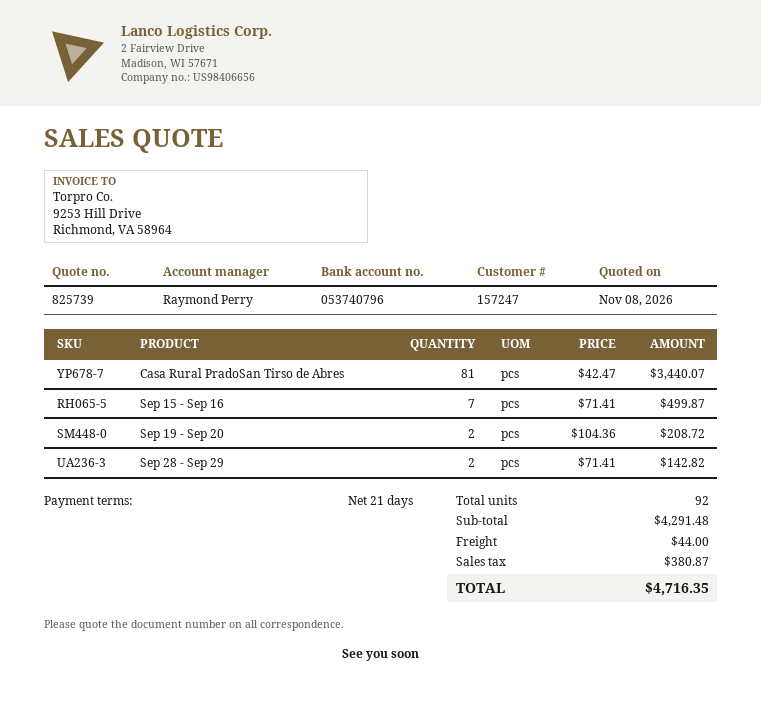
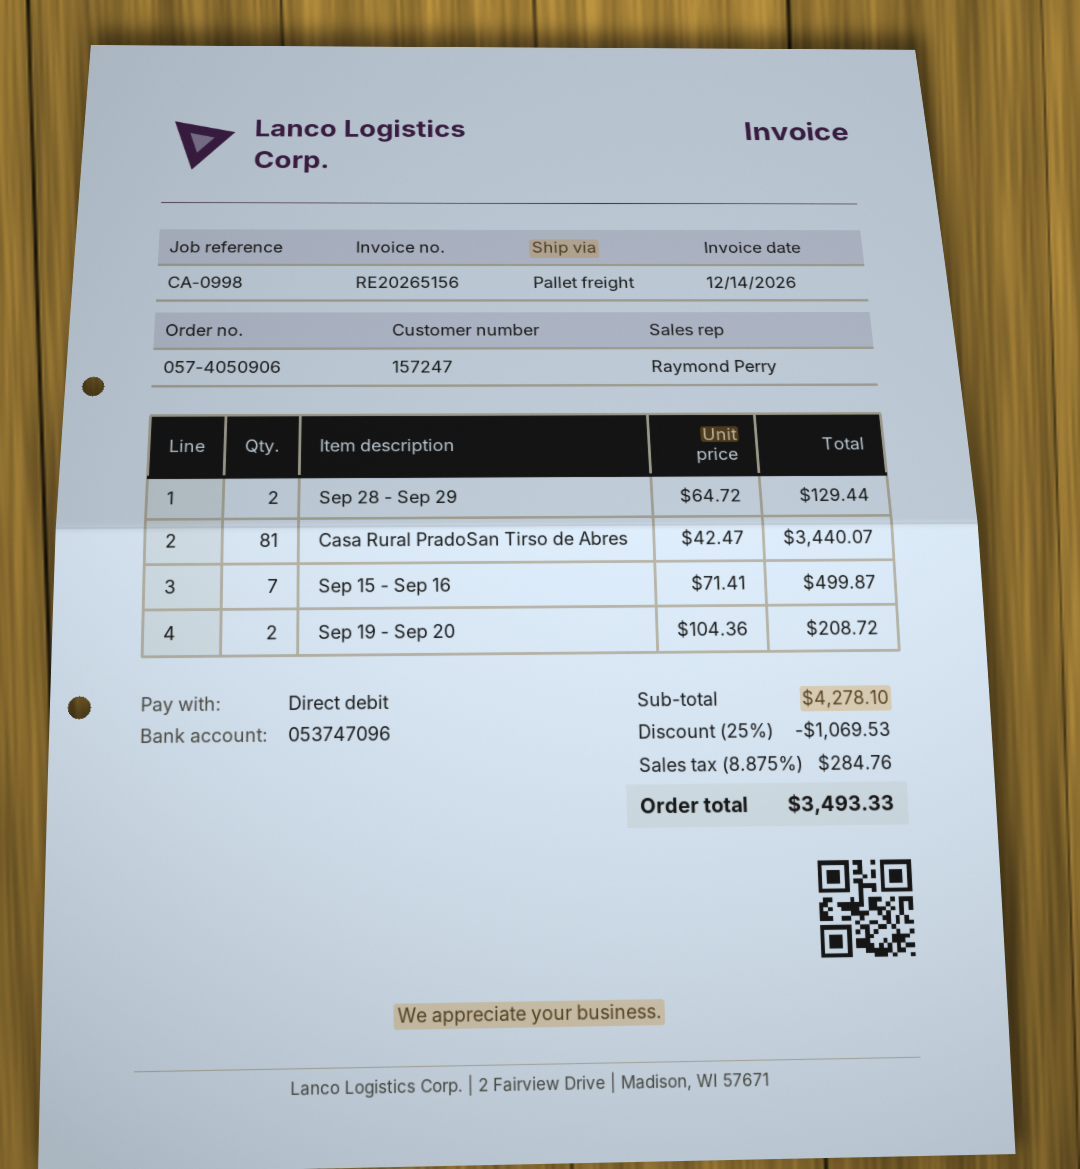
bank account: 053740796 -> 053747096
Sep 28 - Sep 29: 2 x 71.41 = 142.82 -> 2 x 64.72 = 129.44
subtotal: 4291.48 -> 4278.10
discount: none -> 25% = 1069.53
shipping: 44.00 -> none
tax: 380.87 -> 284.76
total: 4716.35 -> 3493.33

